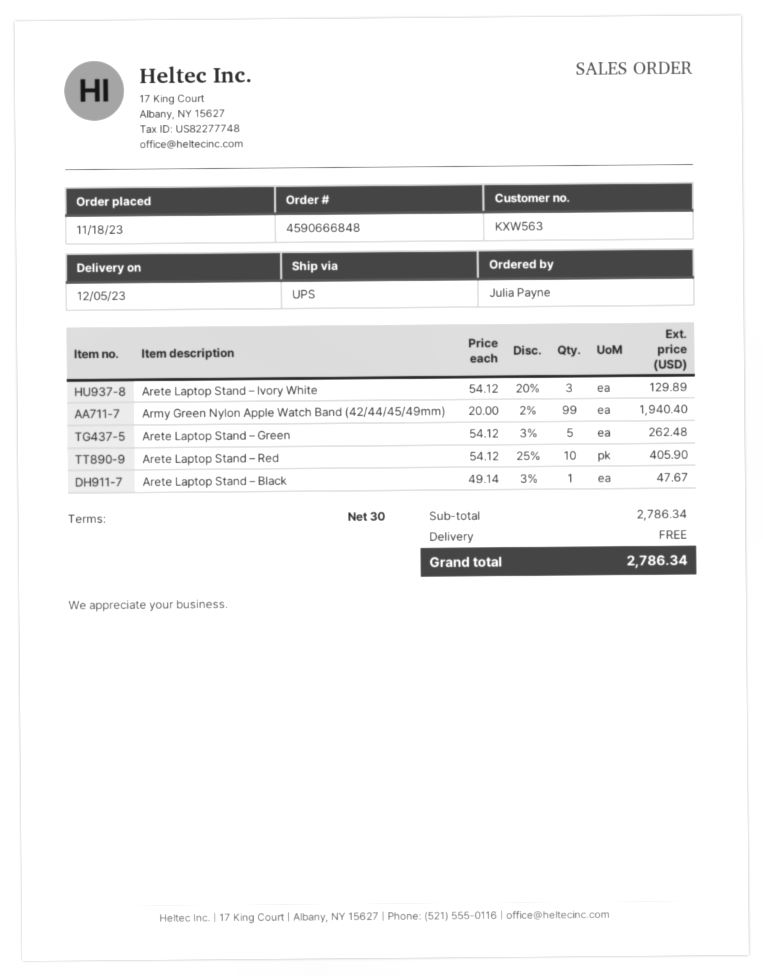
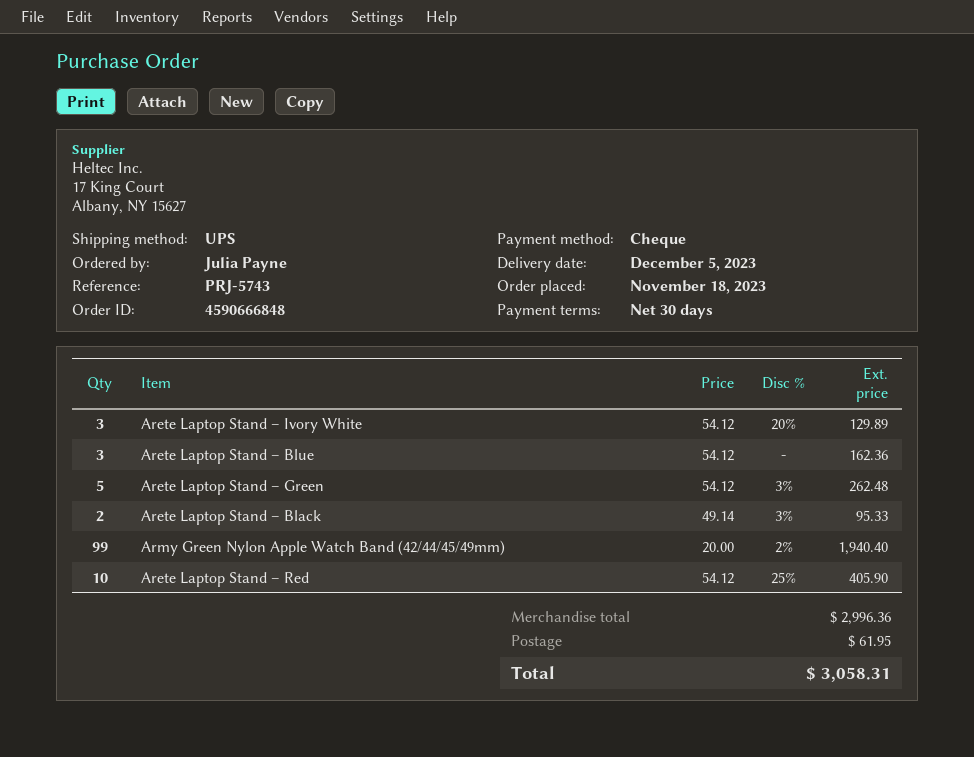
Arete Laptop Stand – Black: 1 x 49.14 - 3% = 47.67 -> 2 x 49.14 - 3% = 95.33
Arete Laptop Stand – Blue: none -> 3 x 54.12 = 162.36
subtotal: 2786.34 -> 2996.36
shipping: 0.00 -> 61.95
total: 2786.34 -> 3058.31

